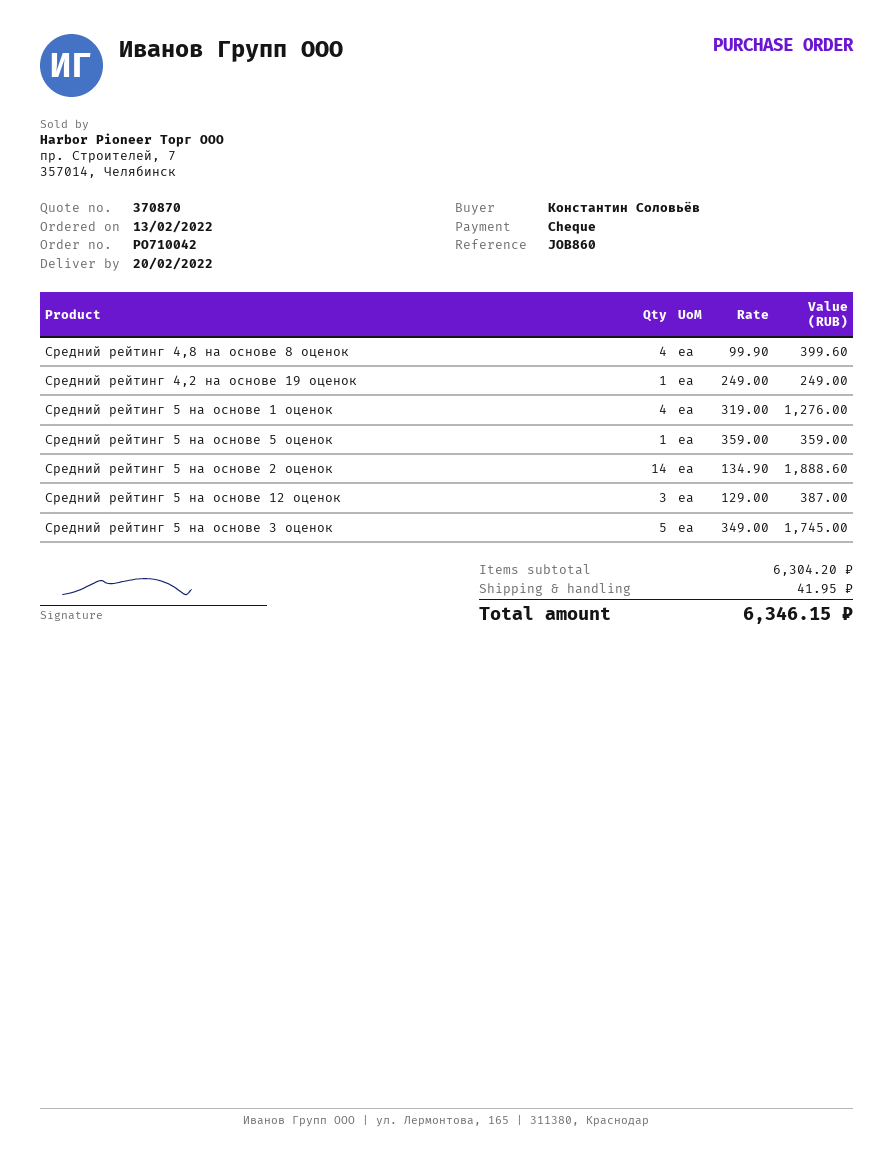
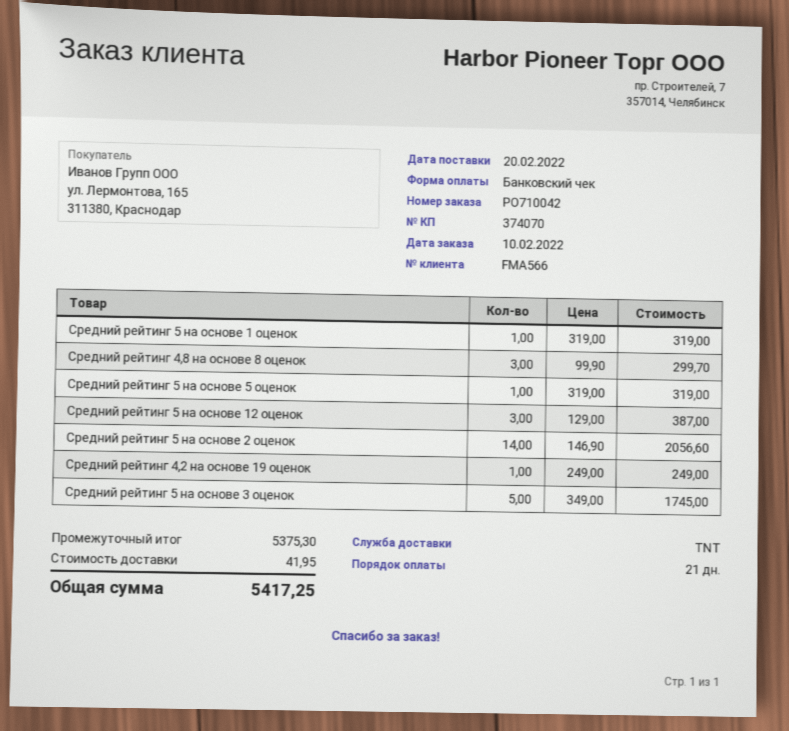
quote number: 370870 -> 374070
order date: 2022-02-13 -> 2022-02-10
Средний рейтинг 4,8 на основе 8 оценок: 4 x 99.90 = 399.60 -> 3 x 99.90 = 299.70
Средний рейтинг 5 на основе 1 оценок: 4 x 319.00 = 1276.00 -> 1 x 319.00 = 319.00
Средний рейтинг 5 на основе 5 оценок: 1 x 359.00 = 359.00 -> 1 x 319.00 = 319.00
Средний рейтинг 5 на основе 2 оценок: 14 x 134.90 = 1888.60 -> 14 x 146.90 = 2056.60
subtotal: 6304.20 -> 5375.30
total: 6346.15 -> 5417.25

